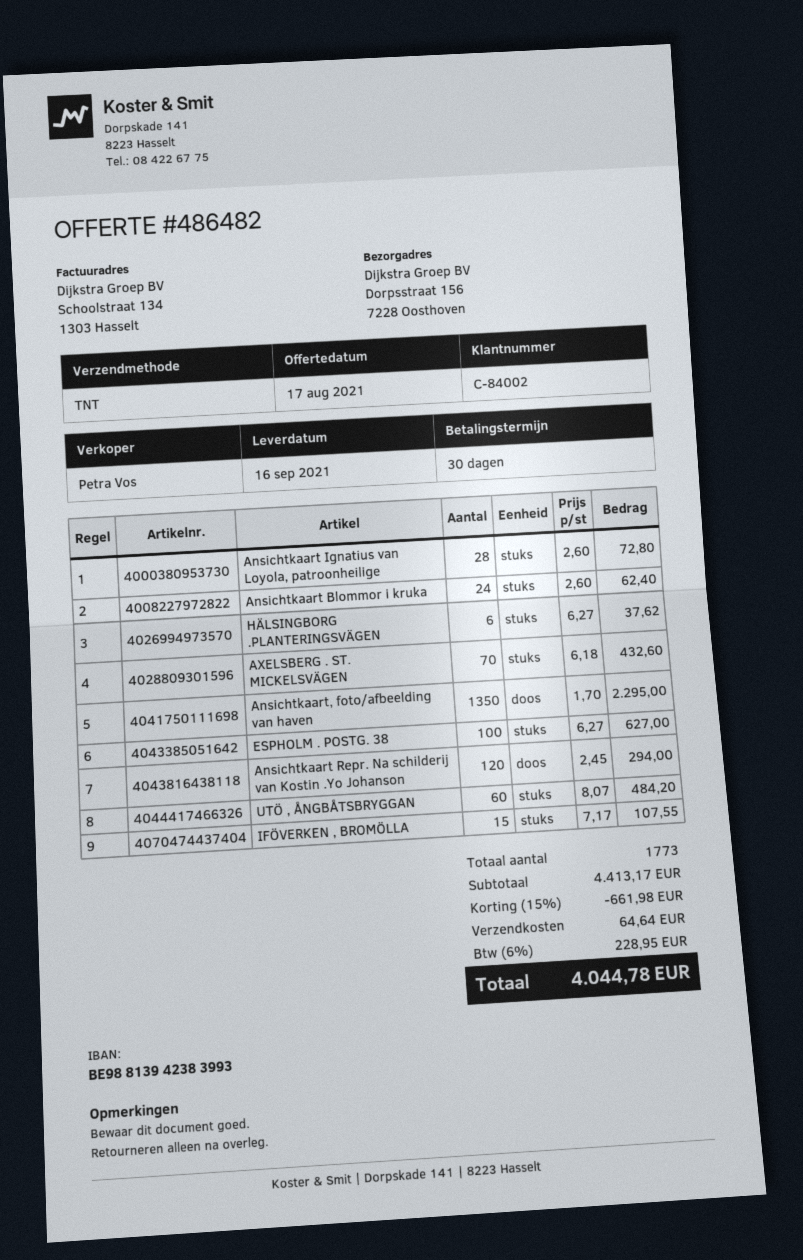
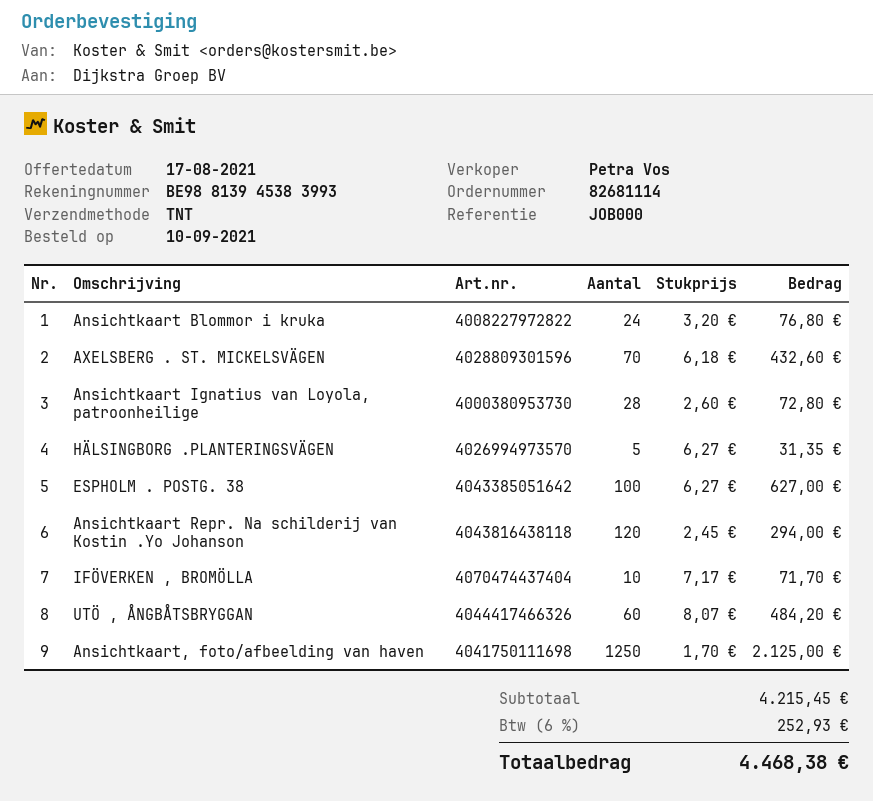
bank account: BE98813942383993 -> BE98813945383993
Ansichtkaart Blommor i kruka: 24 x 2.60 = 62.40 -> 24 x 3.20 = 76.80
HÄLSINGBORG .PLANTERINGSVÄGEN: 6 x 6.27 = 37.62 -> 5 x 6.27 = 31.35
Ansichtkaart, foto/afbeelding van haven: 1350 x 1.70 = 2295.00 -> 1250 x 1.70 = 2125.00
IFÖVERKEN , BROMÖLLA: 15 x 7.17 = 107.55 -> 10 x 7.17 = 71.70
subtotal: 4413.17 -> 4215.45
discount: 15% = 661.98 -> none
shipping: 64.64 -> none
tax: 6% = 228.95 -> 6% = 252.93
total: 4044.78 -> 4468.38

